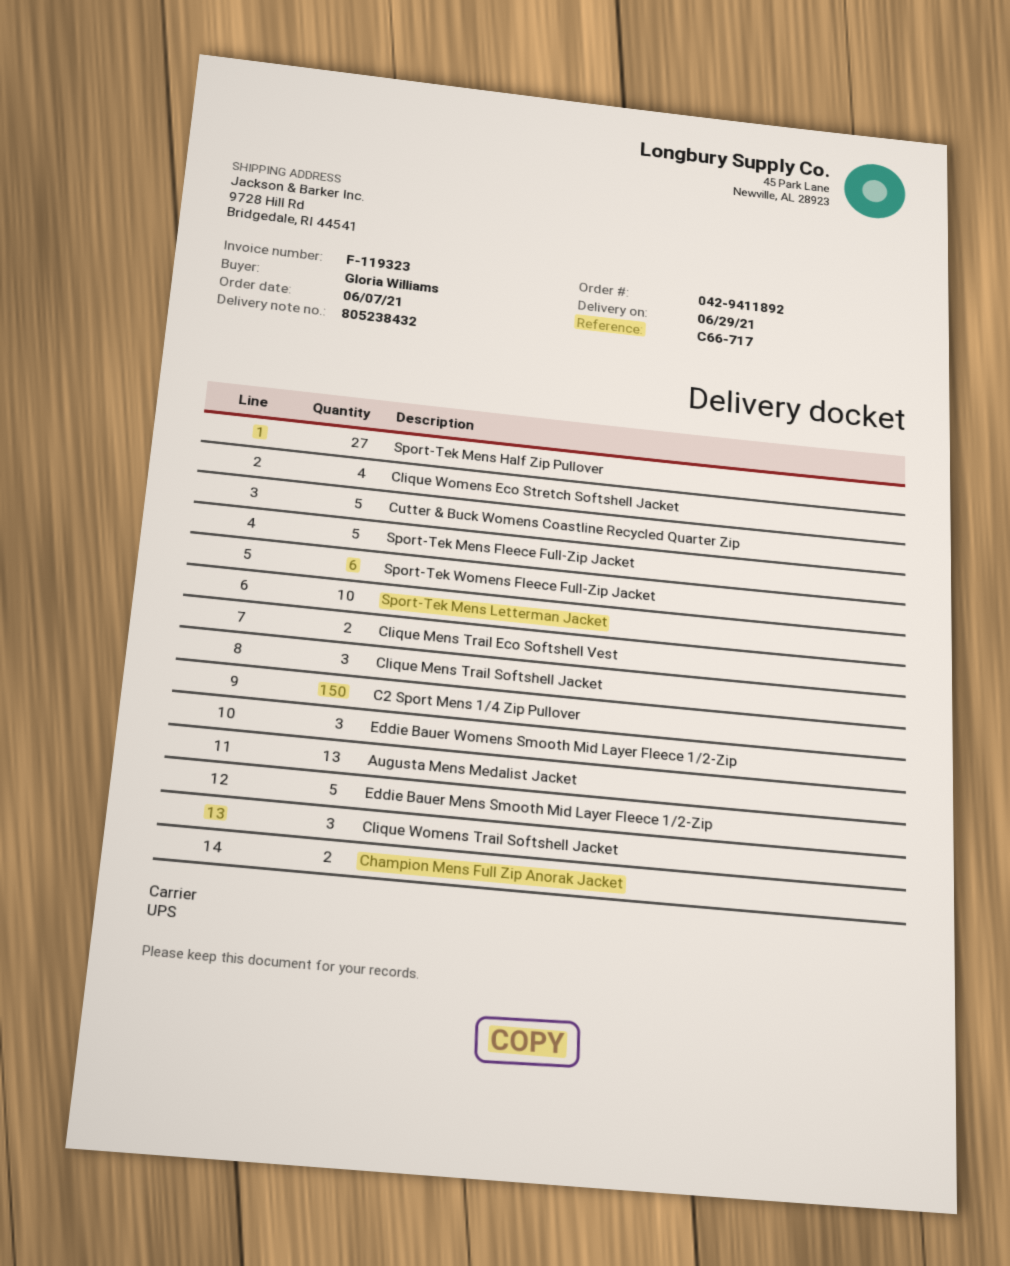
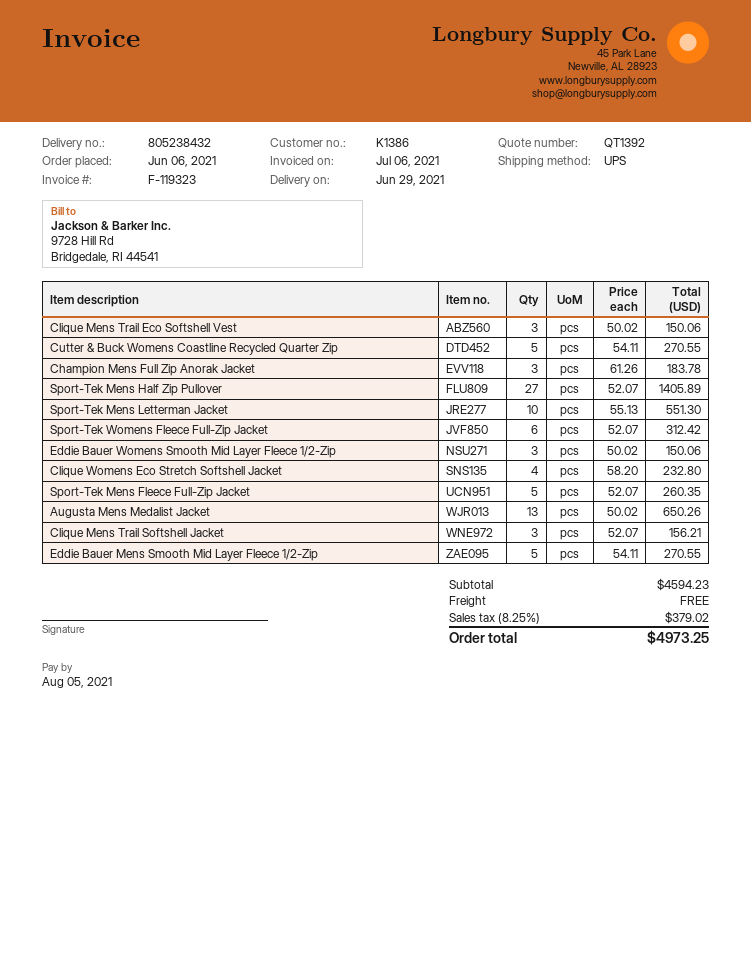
order date: 2021-06-07 -> 2021-06-06
Clique Mens Trail Eco Softshell Vest: 2 -> 3
C2 Sport Mens 1/4 Zip Pullover: 150 -> none
Clique Womens Trail Softshell Jacket: 3 -> none
Champion Mens Full Zip Anorak Jacket: 2 -> 3

